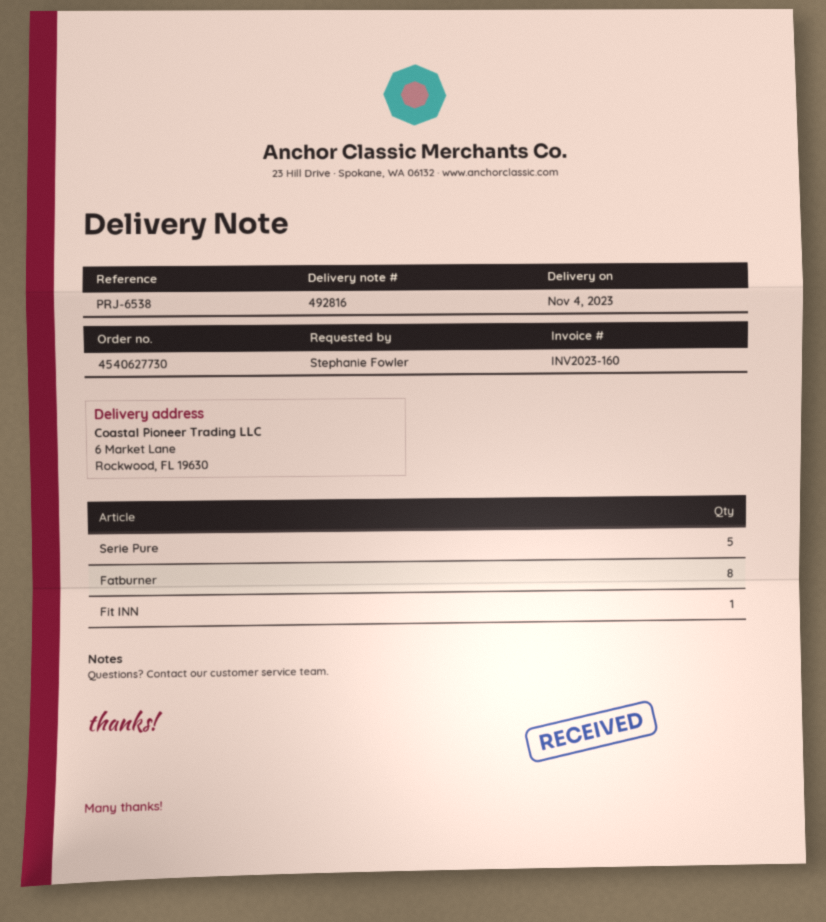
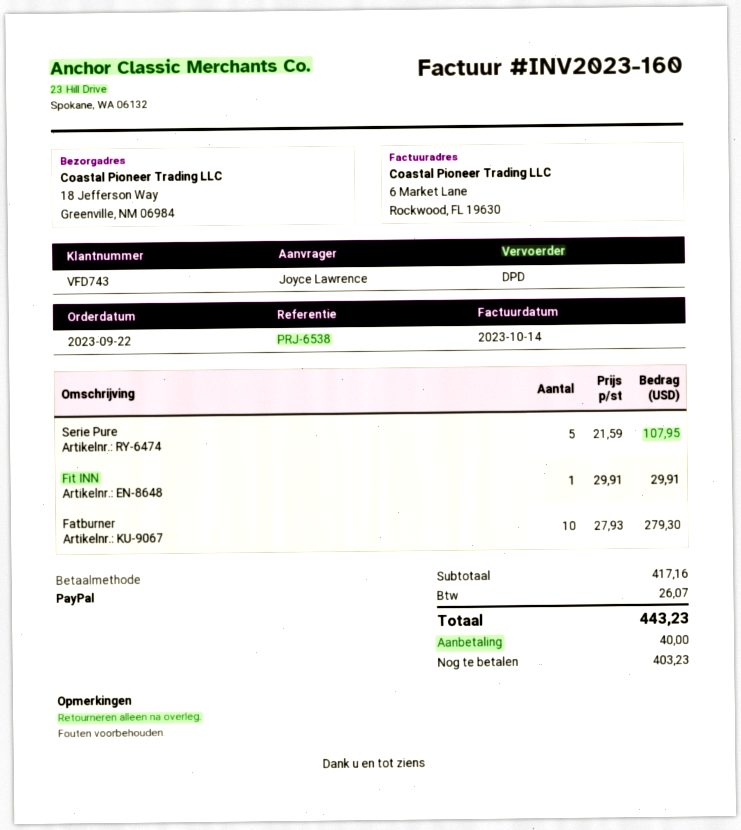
ordered by: Stephanie Fowler -> Joyce Lawrence
ship to: 6 Market Lane, Rockwood, FL 19630 -> 18 Jefferson Way, Greenville, NM 06984
Fatburner: 8 -> 10

